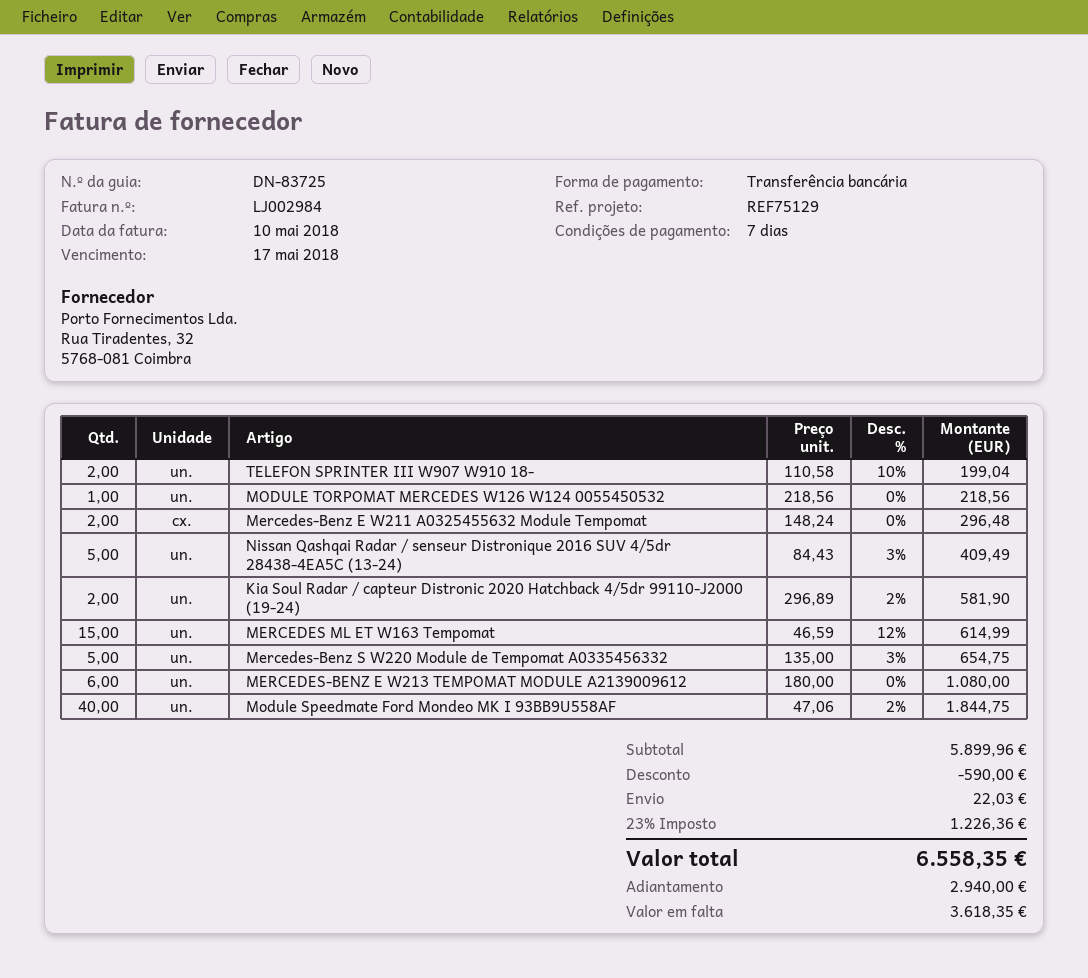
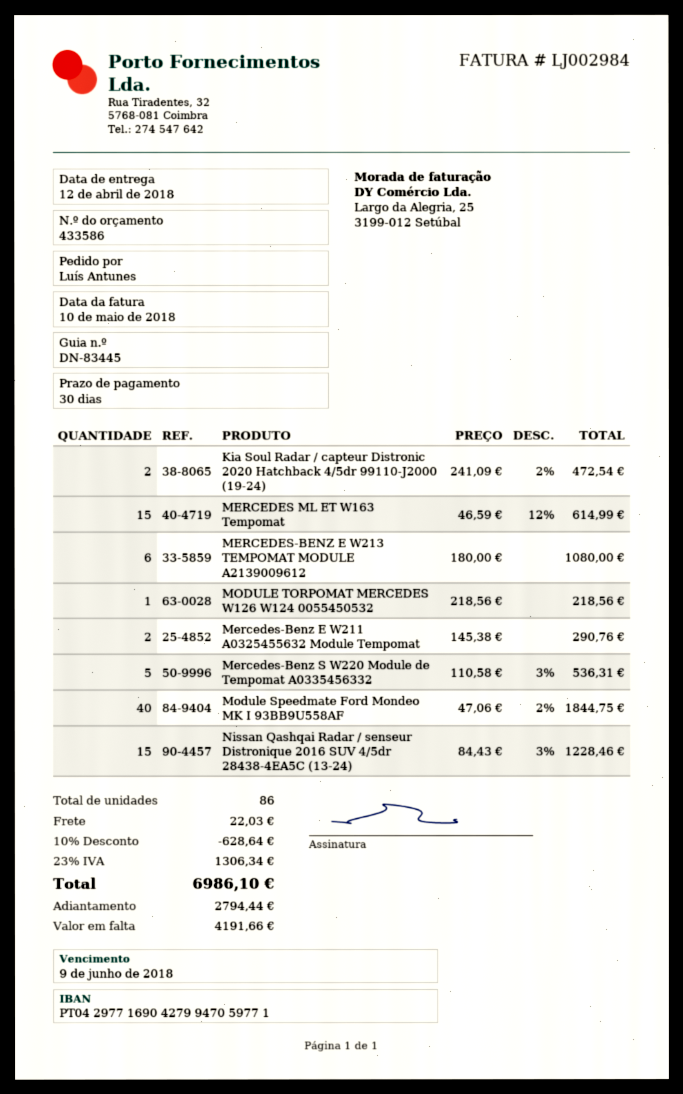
delivery note number: DN-83725 -> DN-83445
payment terms: 7 days -> 30 days
due date: 2018-05-17 -> 2018-06-09
TELEFON SPRINTER III W907 W910 18-: 2 x 110.58 - 10% = 199.04 -> none
Mercedes-Benz E W211 A0325455632 Module Tempomat: 2 x 148.24 = 296.48 -> 2 x 145.38 = 290.76
Nissan Qashqai Radar / senseur Distronique 2016 SUV 4/5dr 28438-4EA5C (13-24): 5 x 84.43 - 3% = 409.49 -> 15 x 84.43 - 3% = 1228.46
Kia Soul Radar / capteur Distronic 2020 Hatchback 4/5dr 99110-J2000 (19-24): 2 x 296.89 - 2% = 581.90 -> 2 x 241.09 - 2% = 472.54
Mercedes-Benz S W220 Module de Tempomat A0335456332: 5 x 135.00 - 3% = 654.75 -> 5 x 110.58 - 3% = 536.31
discount: 590.00 -> 628.64
tax: 23% = 1226.36 -> 23% = 1306.34
total: 6558.35 -> 6986.10
deposit: 2940.00 -> 2794.44
balance: 3618.35 -> 4191.66

